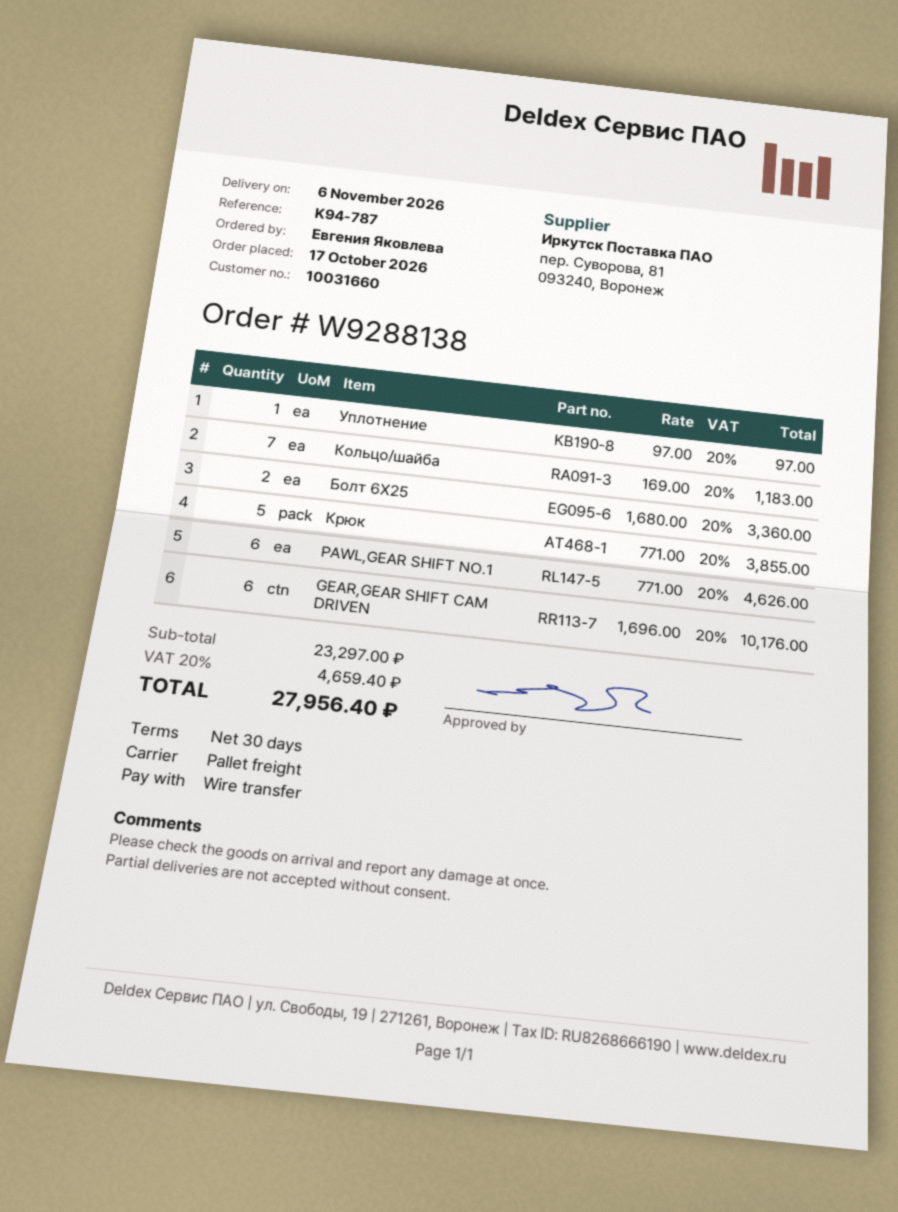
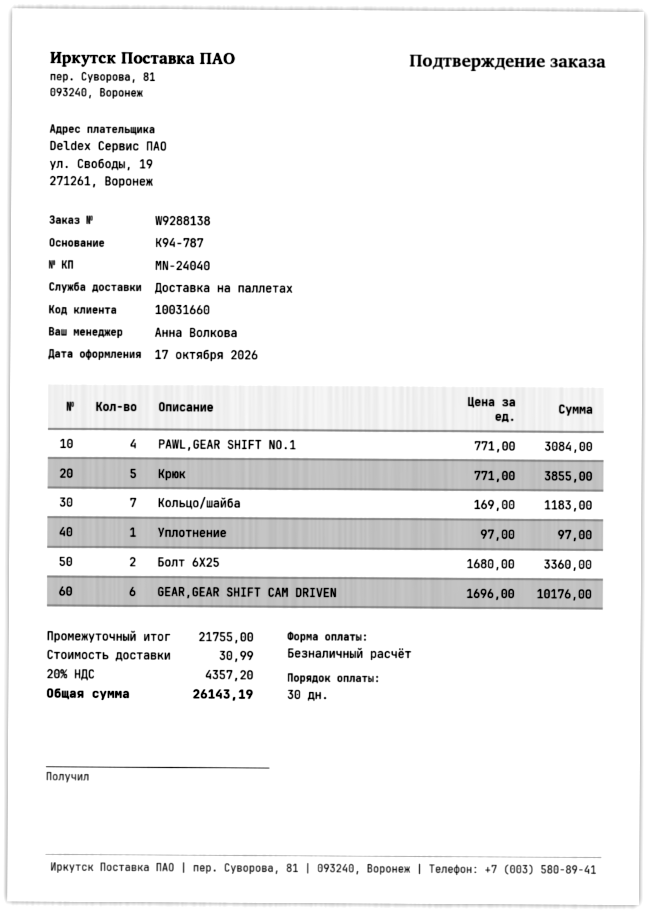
PAWL,GEAR SHIFT NO.1: 6 x 771.00 = 4626.00 -> 4 x 771.00 = 3084.00
subtotal: 23297.00 -> 21755.00
shipping: none -> 30.99
tax: 20% = 4659.40 -> 20% = 4357.20
total: 27956.40 -> 26143.19

